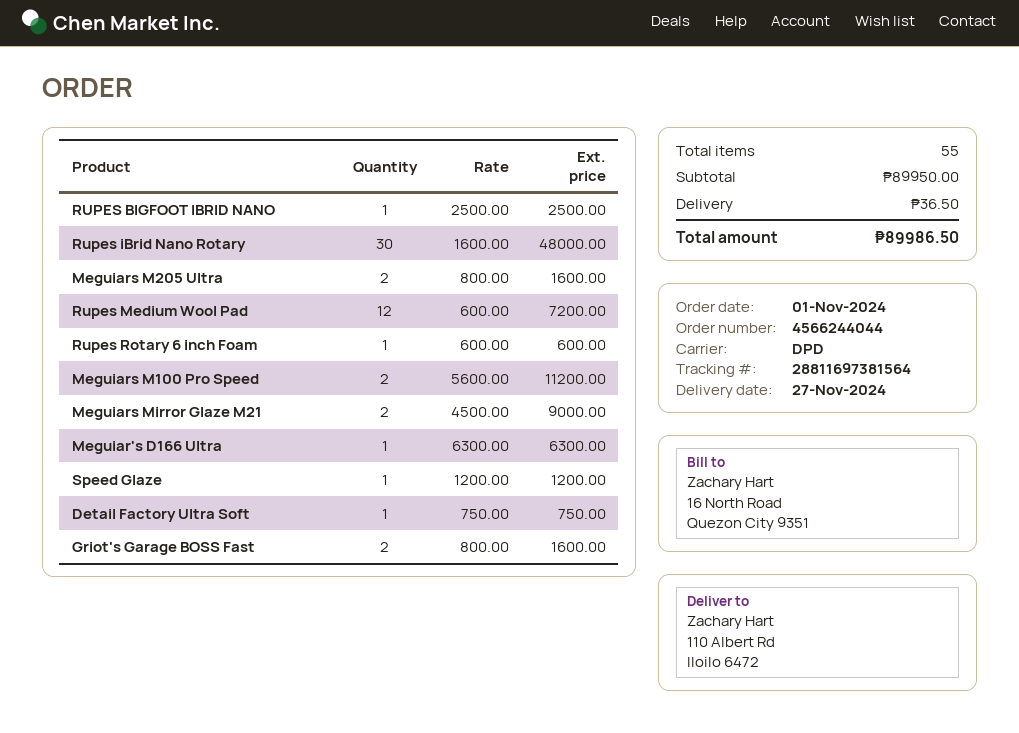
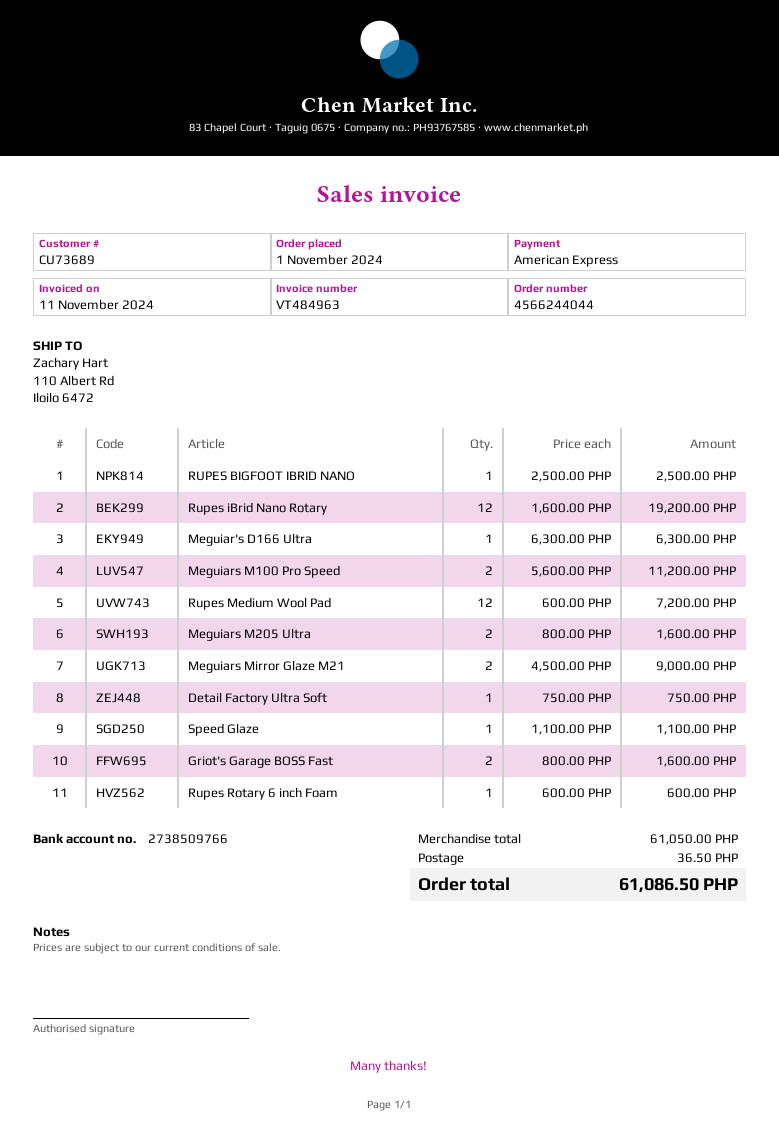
Rupes iBrid Nano Rotary: 30 x 1600.00 = 48000.00 -> 12 x 1600.00 = 19200.00
Speed Glaze: 1 x 1200.00 = 1200.00 -> 1 x 1100.00 = 1100.00
subtotal: 89950.00 -> 61050.00
total: 89986.50 -> 61086.50

